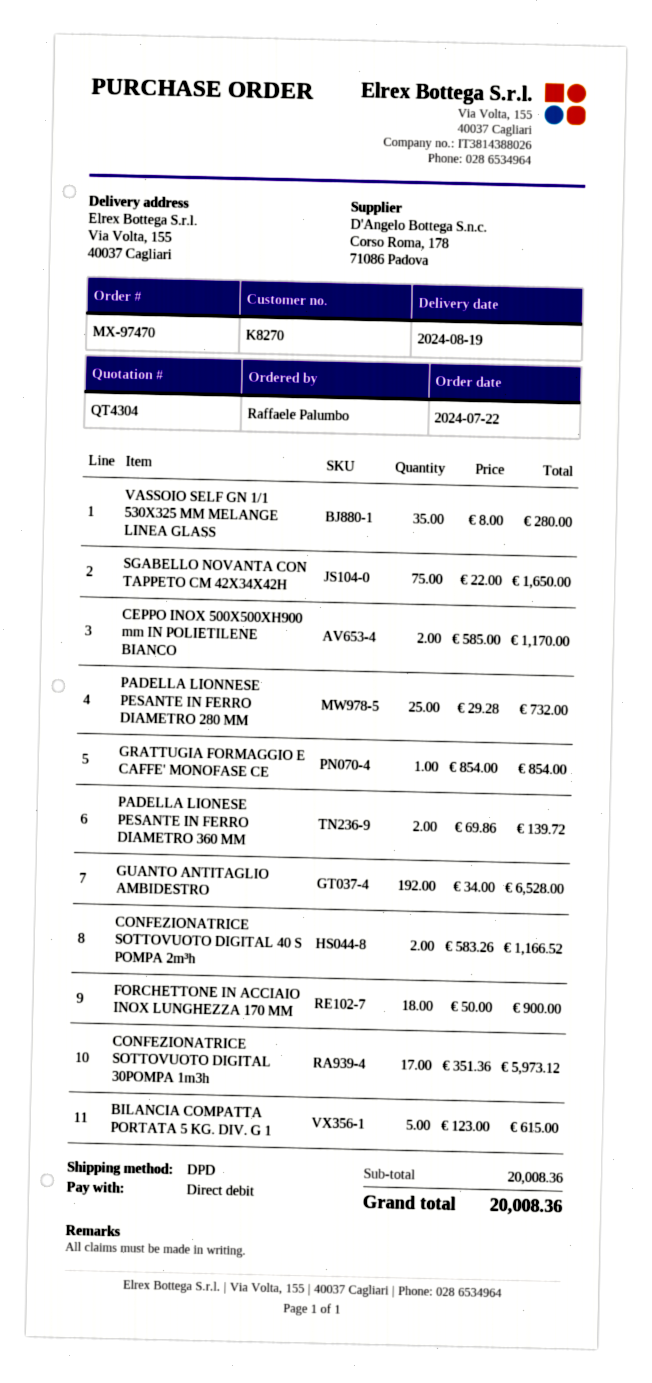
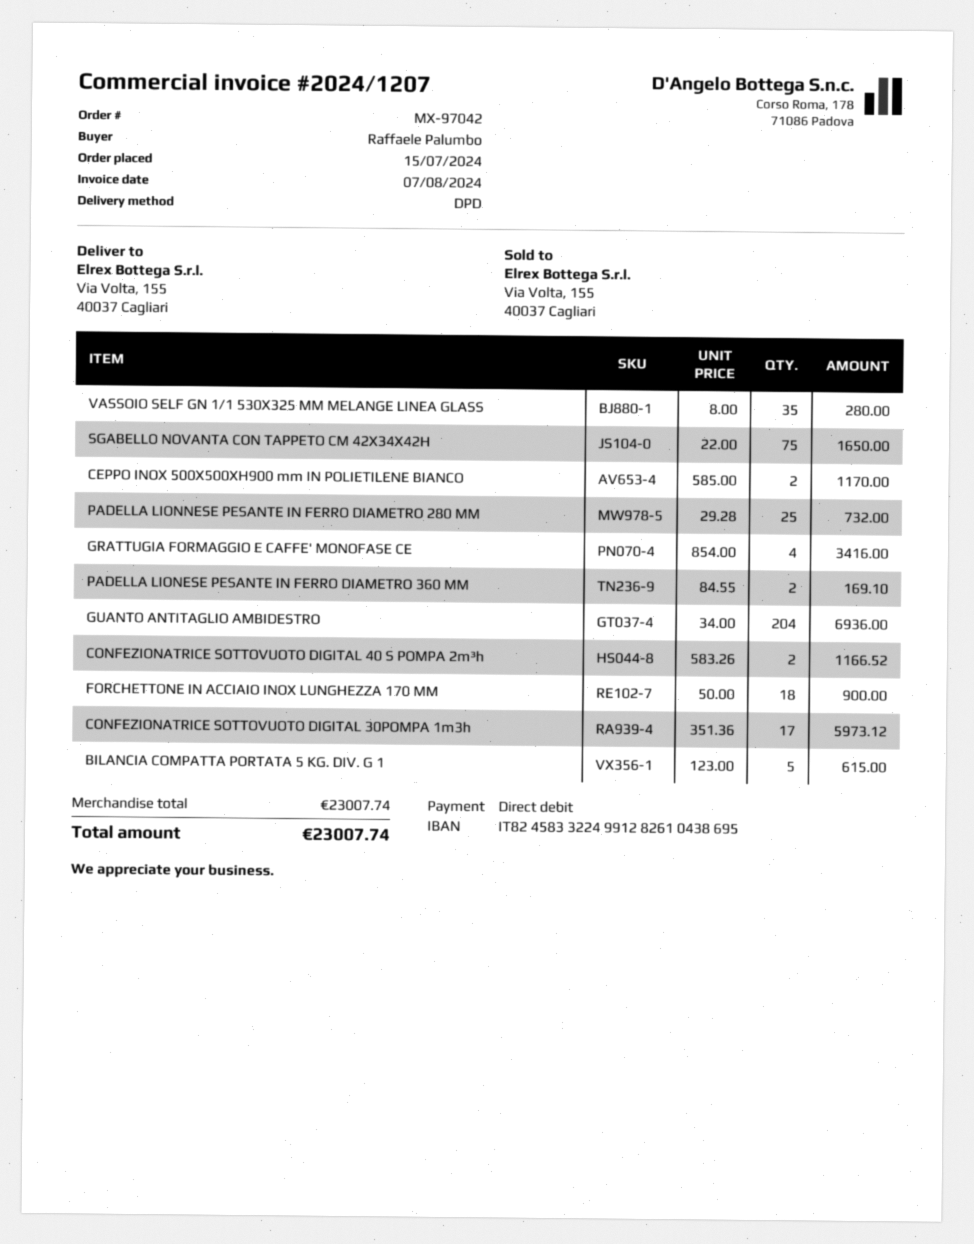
order number: MX-97470 -> MX-97042
order date: 2024-07-22 -> 2024-07-15
GRATTUGIA FORMAGGIO E CAFFE' MONOFASE CE: 1 x 854.00 = 854.00 -> 4 x 854.00 = 3416.00
PADELLA LIONESE PESANTE IN FERRO DIAMETRO 360 MM: 2 x 69.86 = 139.72 -> 2 x 84.55 = 169.10
GUANTO ANTITAGLIO AMBIDESTRO: 192 x 34.00 = 6528.00 -> 204 x 34.00 = 6936.00
subtotal: 20008.36 -> 23007.74
total: 20008.36 -> 23007.74

